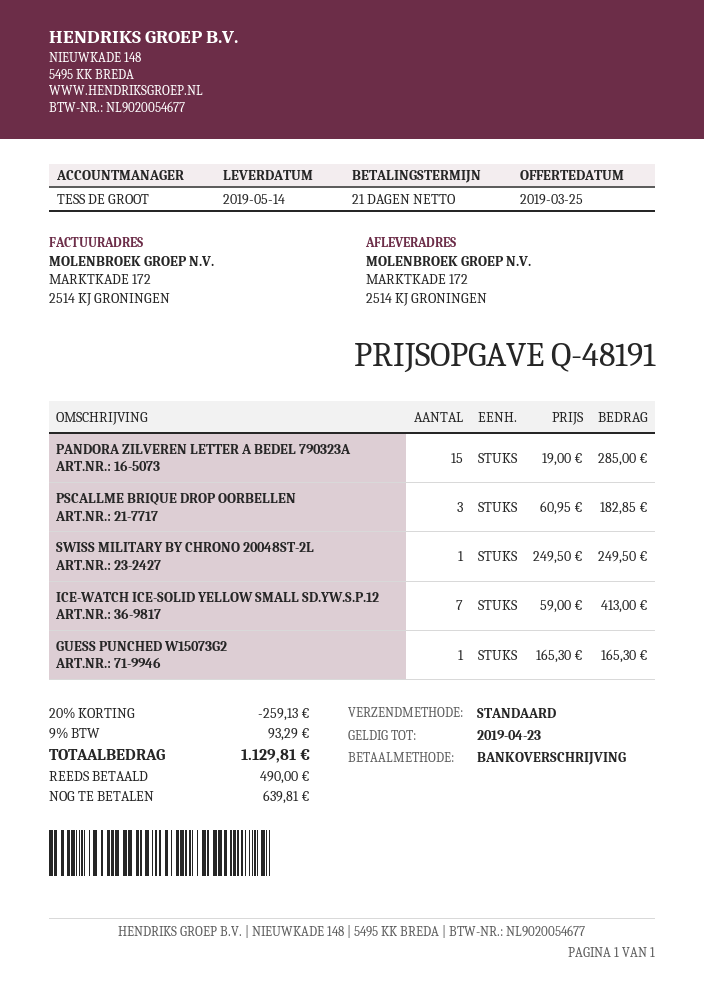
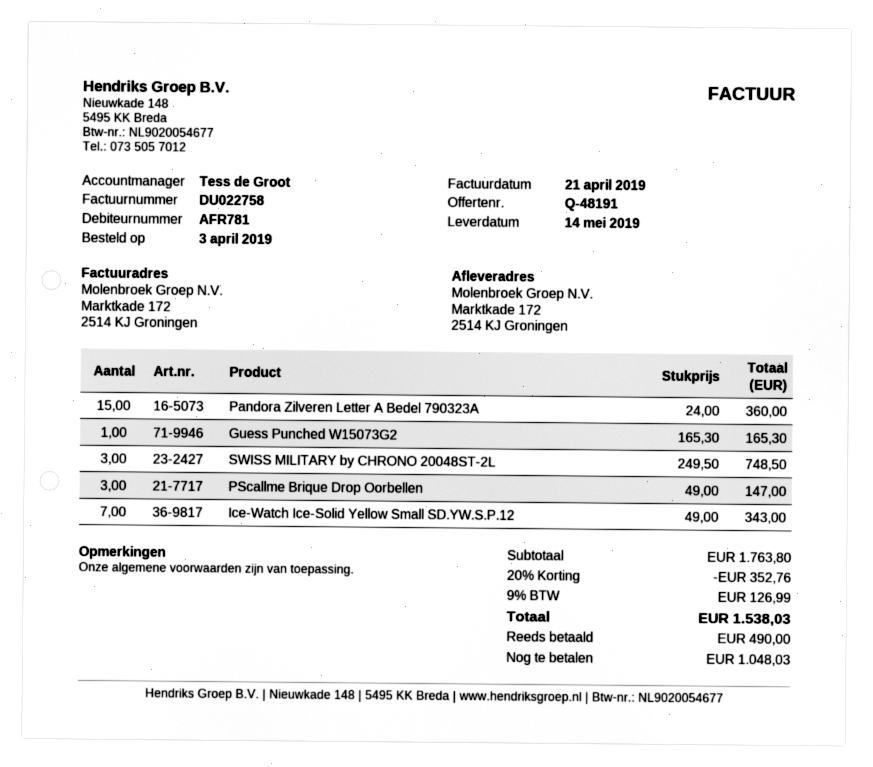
PANDORA ZILVEREN LETTER A BEDEL 790323A: 15 x 19.00 = 285.00 -> 15 x 24.00 = 360.00
PSCALLME BRIQUE DROP OORBELLEN: 3 x 60.95 = 182.85 -> 3 x 49.00 = 147.00
SWISS MILITARY BY CHRONO 20048ST-2L: 1 x 249.50 = 249.50 -> 3 x 249.50 = 748.50
ICE-WATCH ICE-SOLID YELLOW SMALL SD.YW.S.P.12: 7 x 59.00 = 413.00 -> 7 x 49.00 = 343.00
discount: 20% = 259.13 -> 20% = 352.76
tax: 9% = 93.29 -> 9% = 126.99
total: 1129.81 -> 1538.03
balance: 639.81 -> 1048.03

